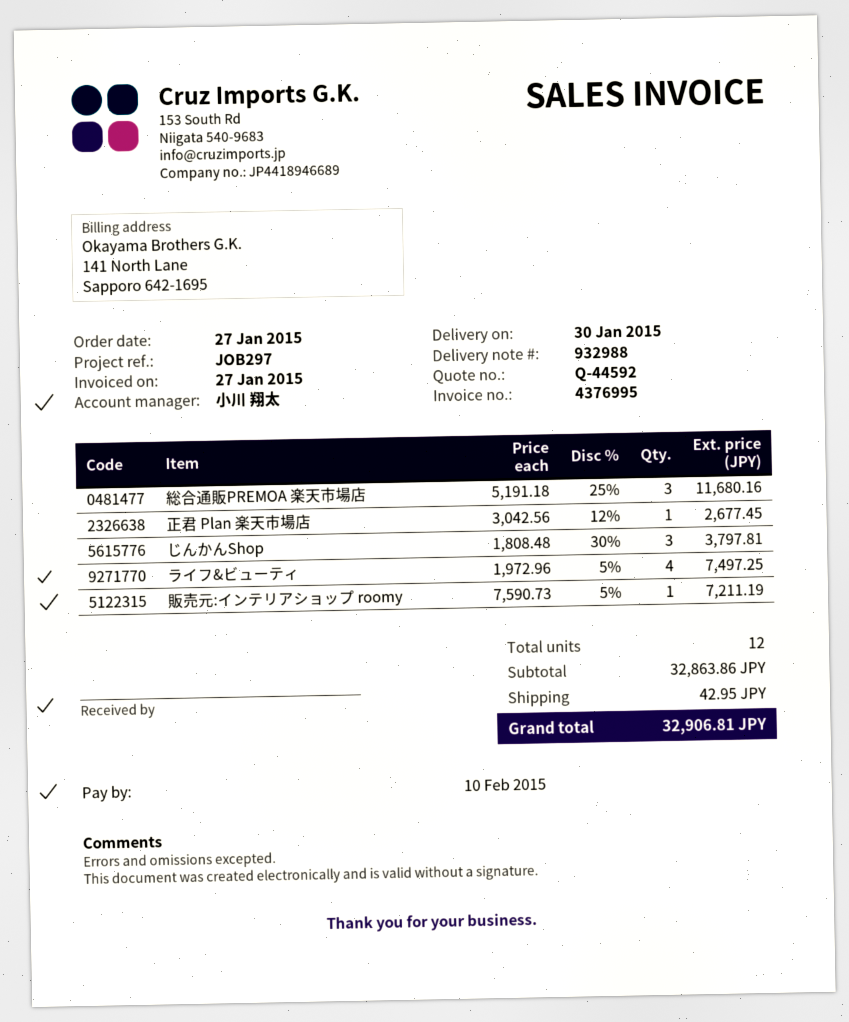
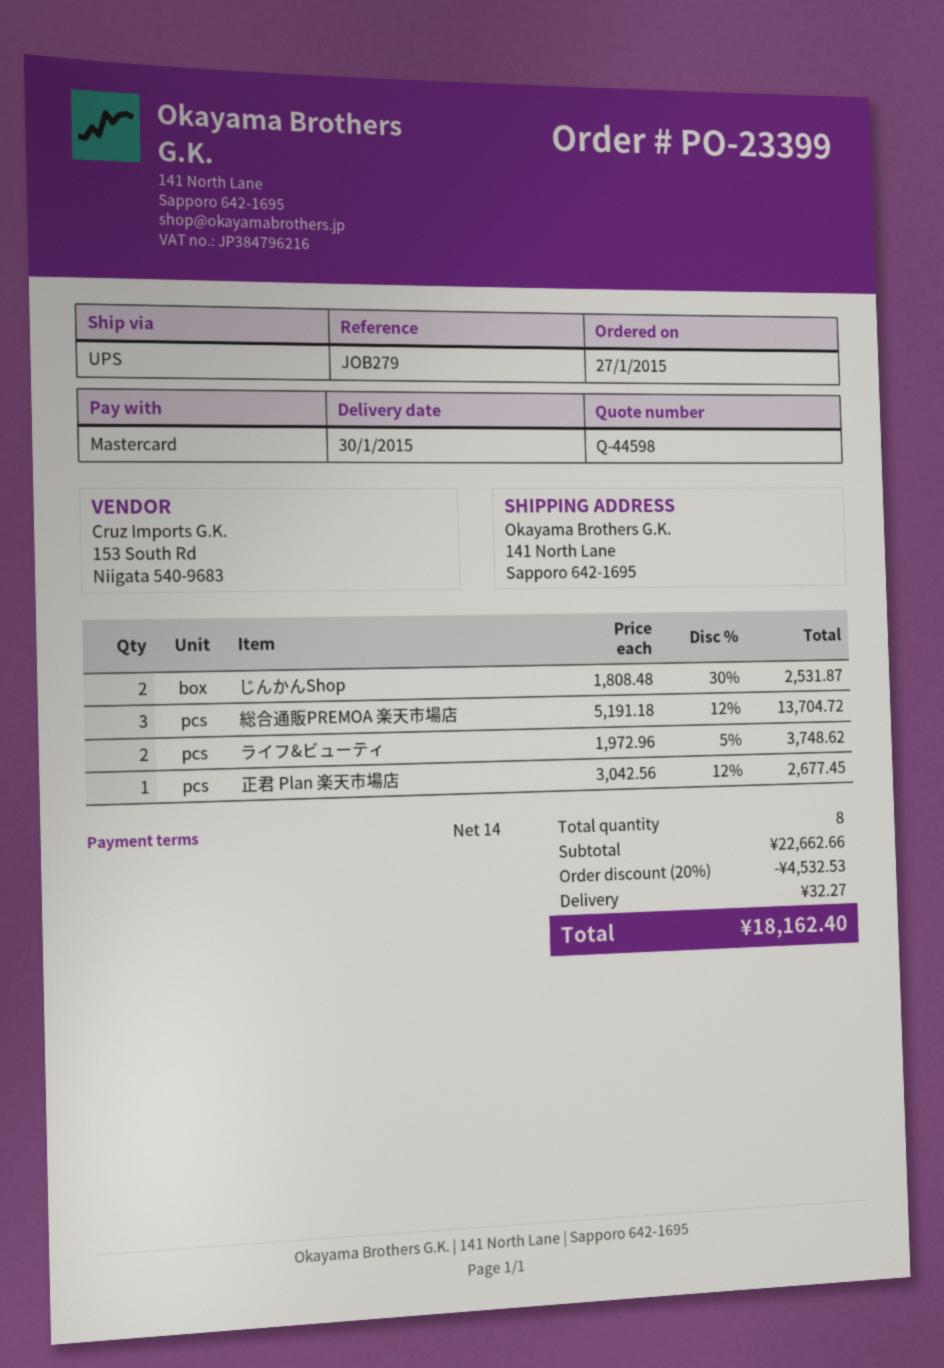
quote number: Q-44592 -> Q-44598
reference: JOB297 -> JOB279
総合通販PREMOA 楽天市場店: 3 x 5191.18 - 25% = 11680.16 -> 3 x 5191.18 - 12% = 13704.72
じんかんShop: 3 x 1808.48 - 30% = 3797.81 -> 2 x 1808.48 - 30% = 2531.87
ライフ&ビューティ: 4 x 1972.96 - 5% = 7497.25 -> 2 x 1972.96 - 5% = 3748.62
販売元:インテリアショップ roomy: 1 x 7590.73 - 5% = 7211.19 -> none
total quantity: 12 -> 8
subtotal: 32863.86 -> 22662.66
discount: none -> 20% = 4532.53
shipping: 42.95 -> 32.27
total: 32906.81 -> 18162.40

